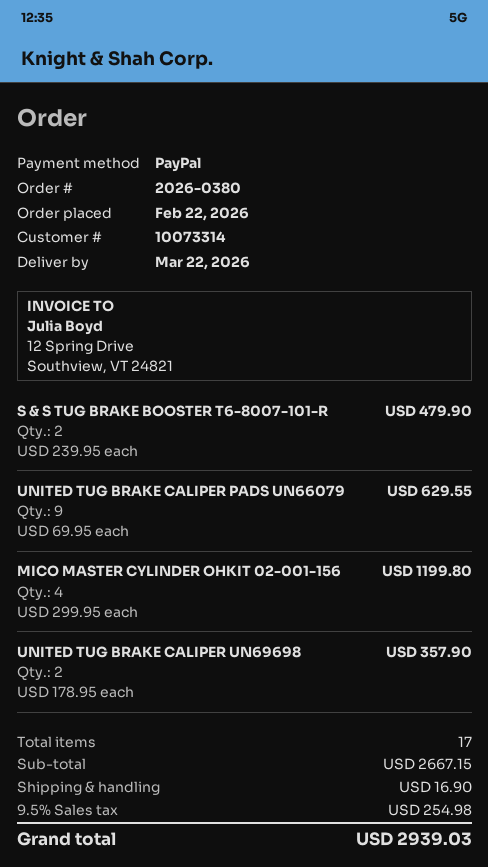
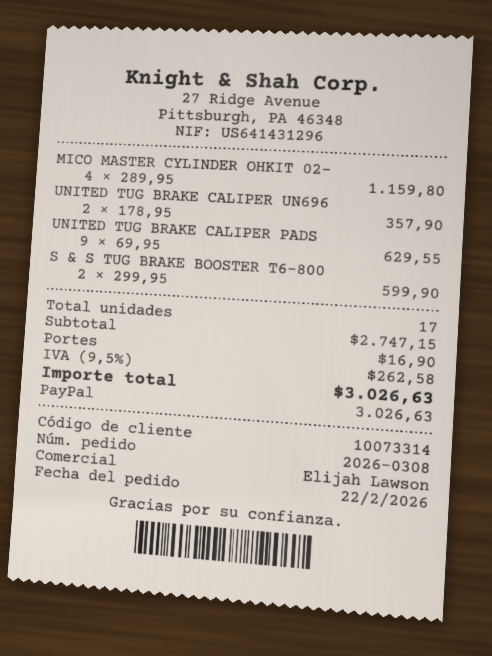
order number: 2026-0380 -> 2026-0308
S & S TUG BRAKE BOOSTER T6-8007-101-R: 2 x 239.95 = 479.90 -> 2 x 299.95 = 599.90
MICO MASTER CYLINDER OHKIT 02-001-156: 4 x 299.95 = 1199.80 -> 4 x 289.95 = 1159.80
subtotal: 2667.15 -> 2747.15
tax: 9.5% = 254.98 -> 9.5% = 262.58
total: 2939.03 -> 3026.63

